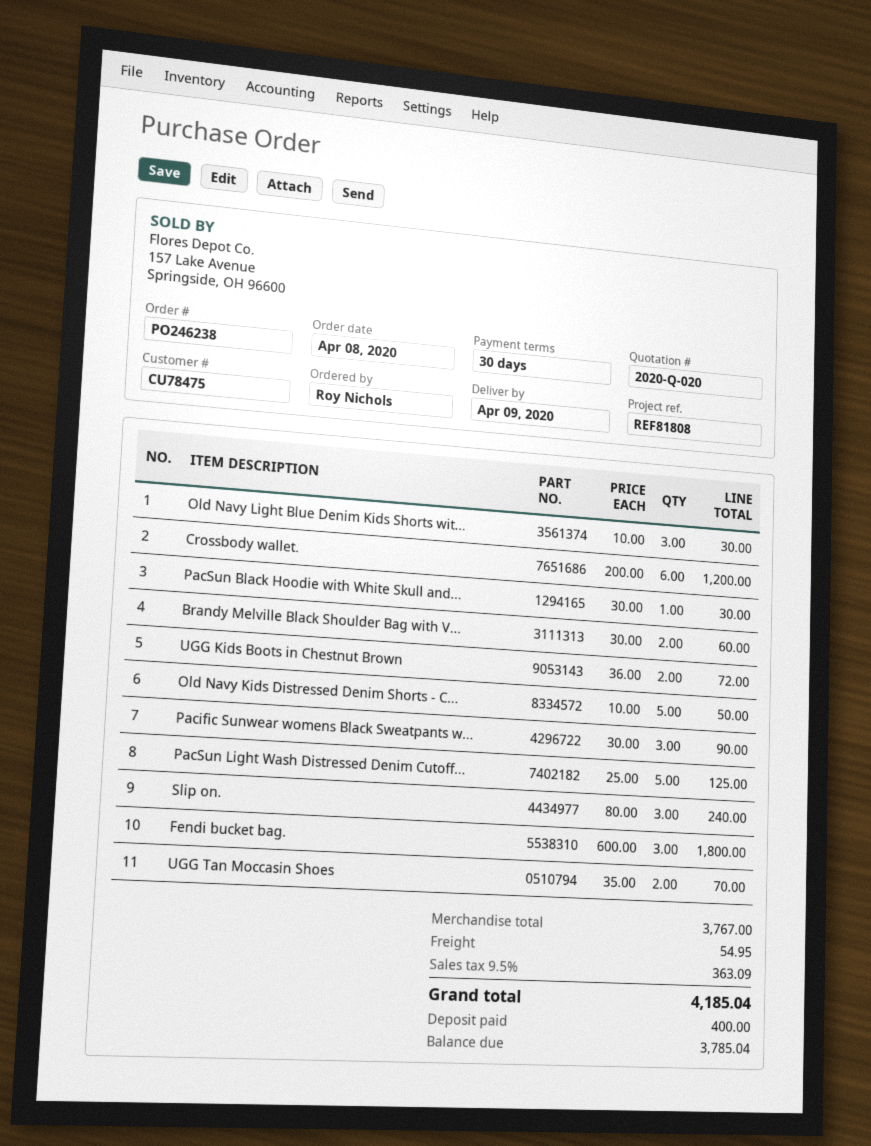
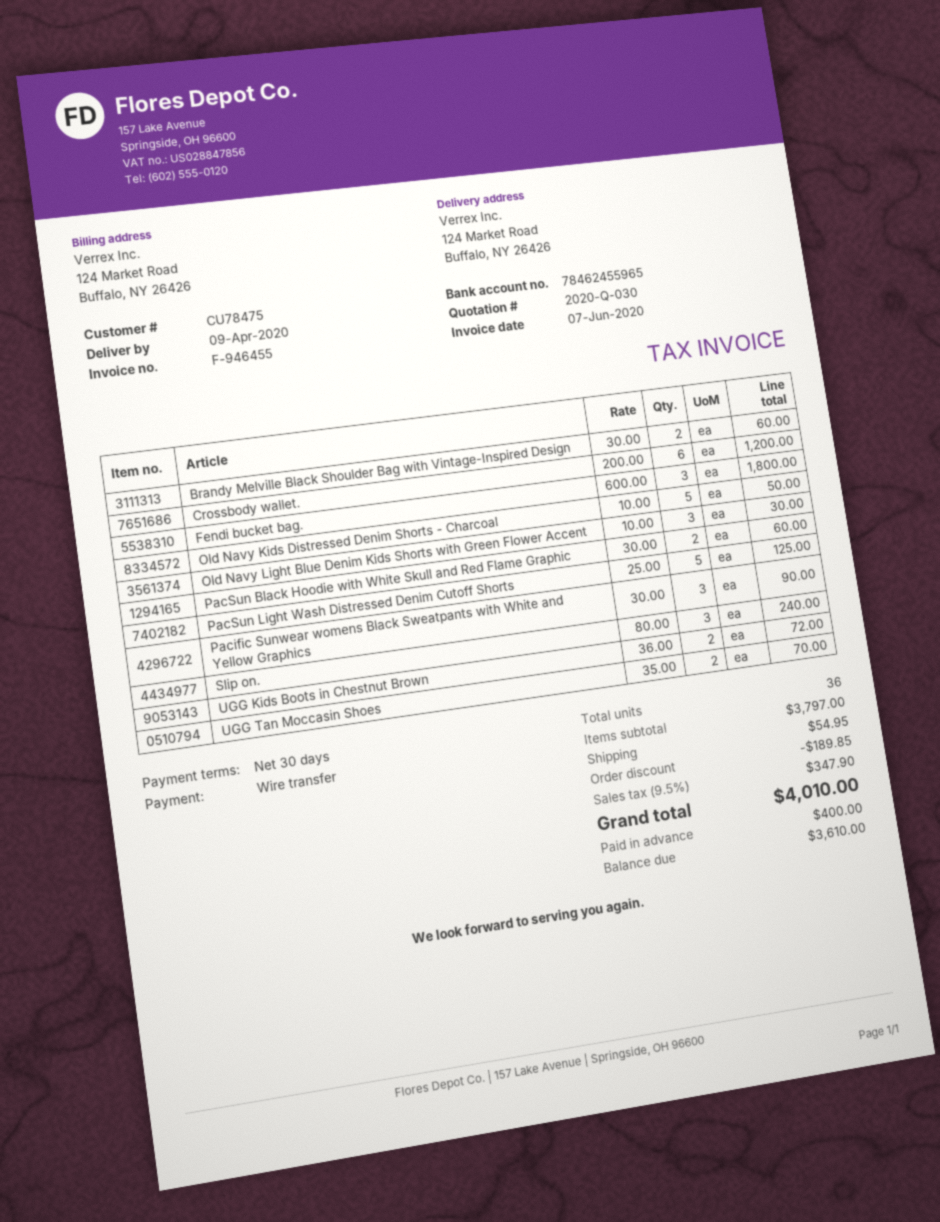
quote number: 2020-Q-020 -> 2020-Q-030
PacSun Black Hoodie with White Skull and...: 1 x 30.00 = 30.00 -> 2 x 30.00 = 60.00
subtotal: 3767.00 -> 3797.00
discount: none -> 189.85
tax: 9.5% = 363.09 -> 9.5% = 347.90
total: 4185.04 -> 4010.00
balance: 3785.04 -> 3610.00

